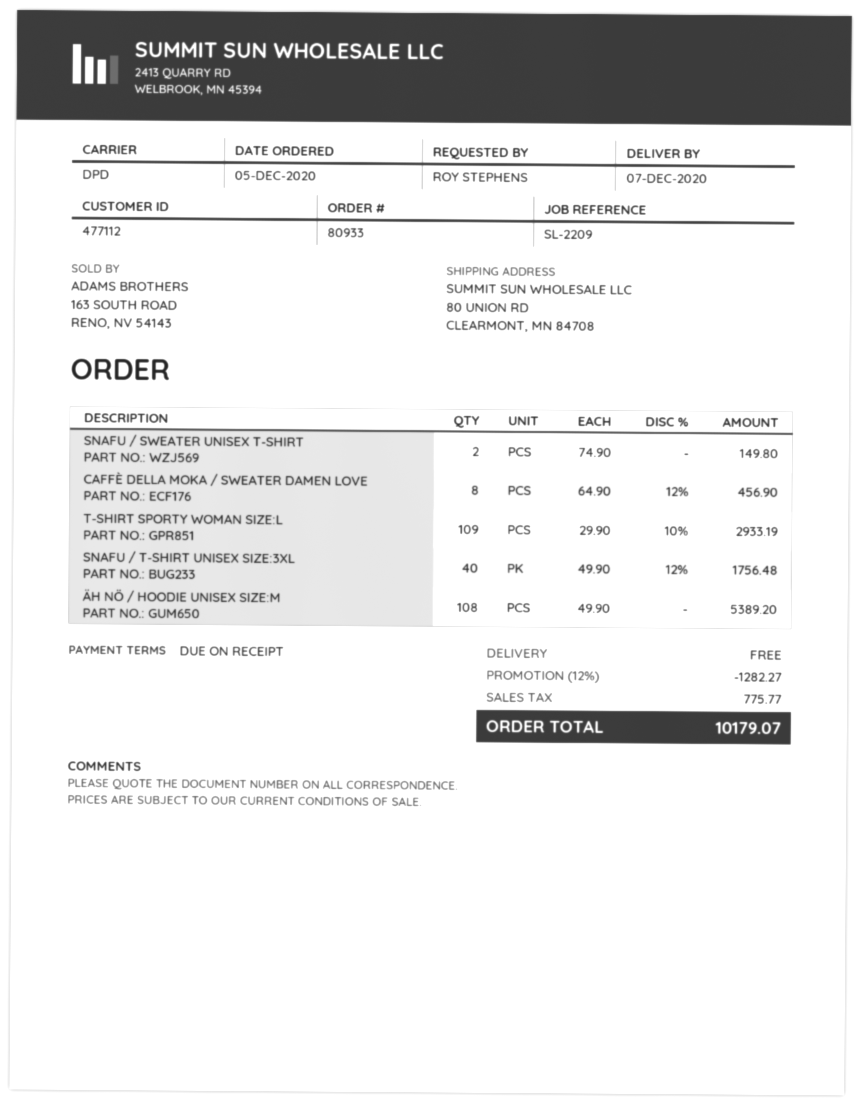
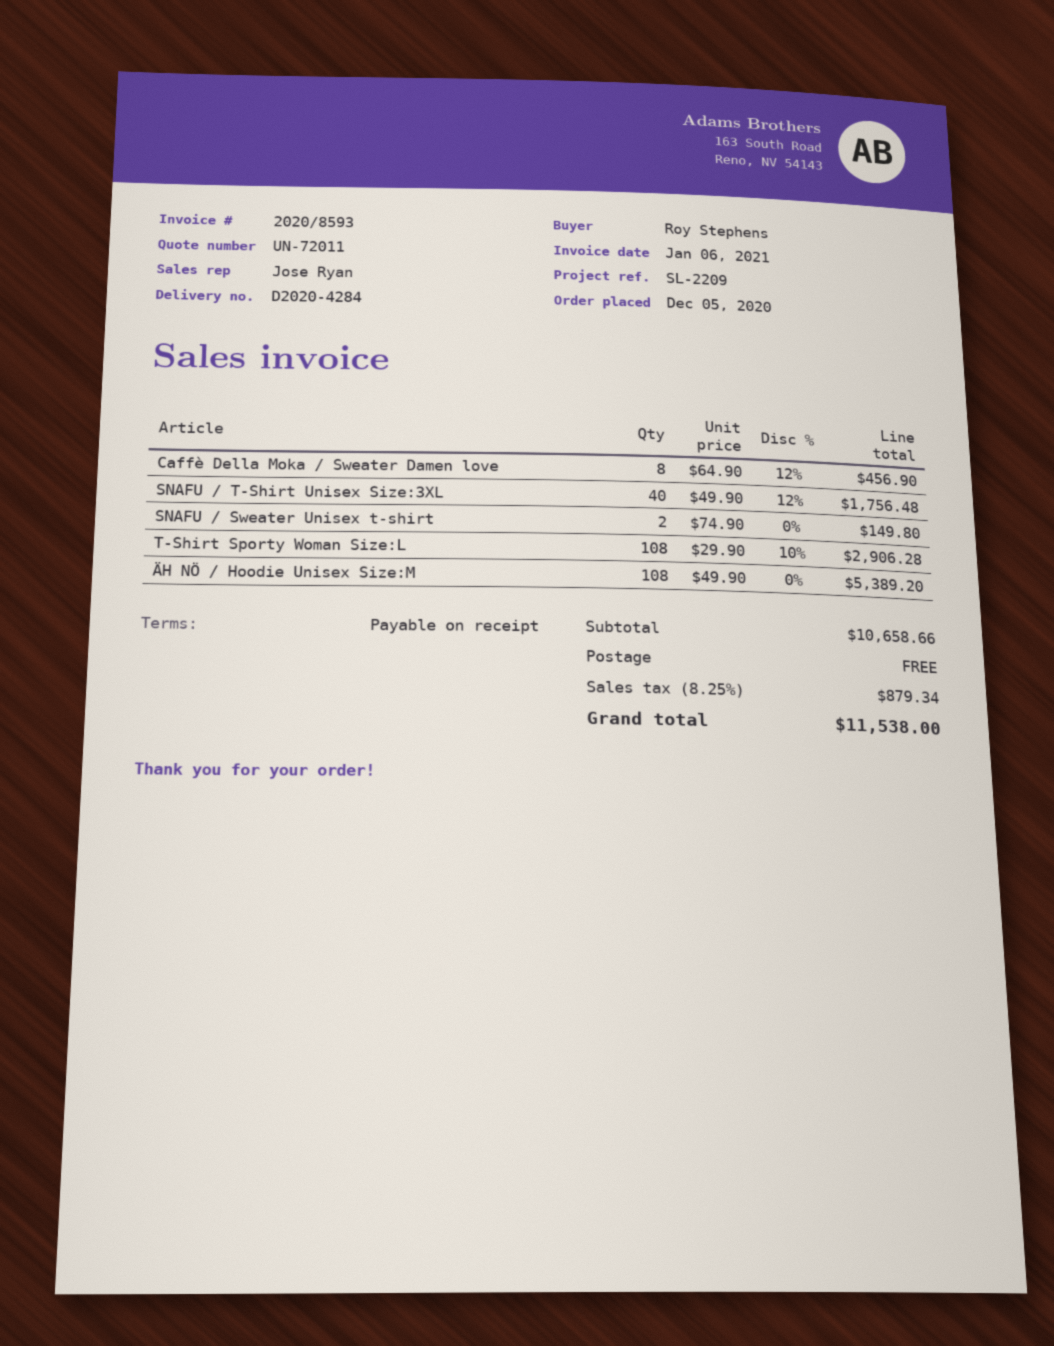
T-SHIRT SPORTY WOMAN SIZE:L: 109 x 29.90 - 10% = 2933.19 -> 108 x 29.90 - 10% = 2906.28
discount: 12% = 1282.27 -> none
tax: 775.77 -> 879.34
total: 10179.07 -> 11538.00

